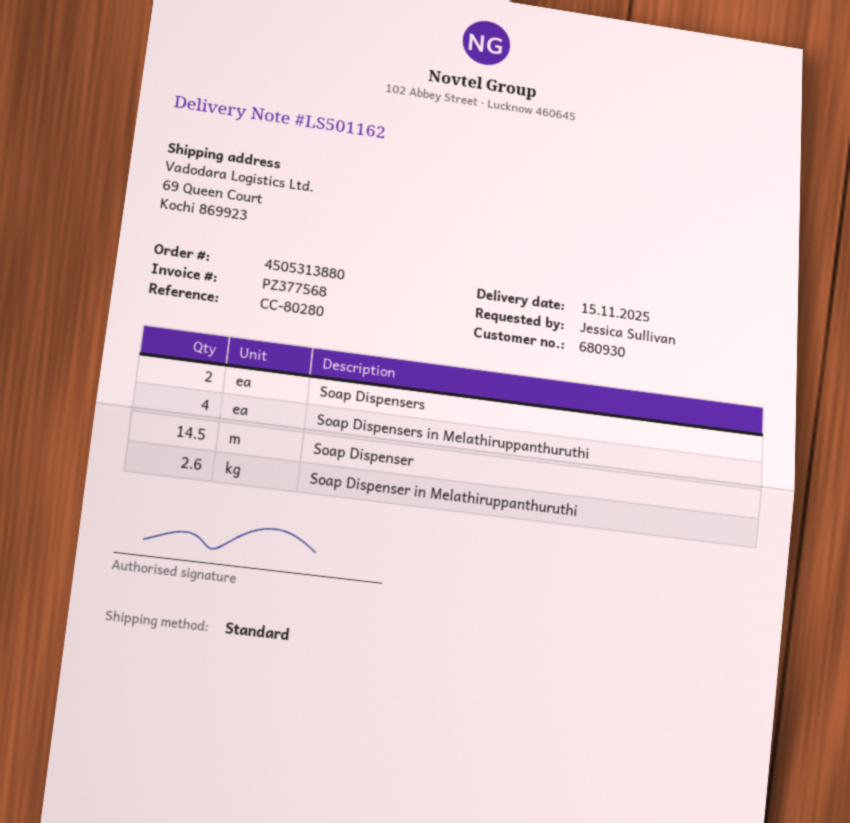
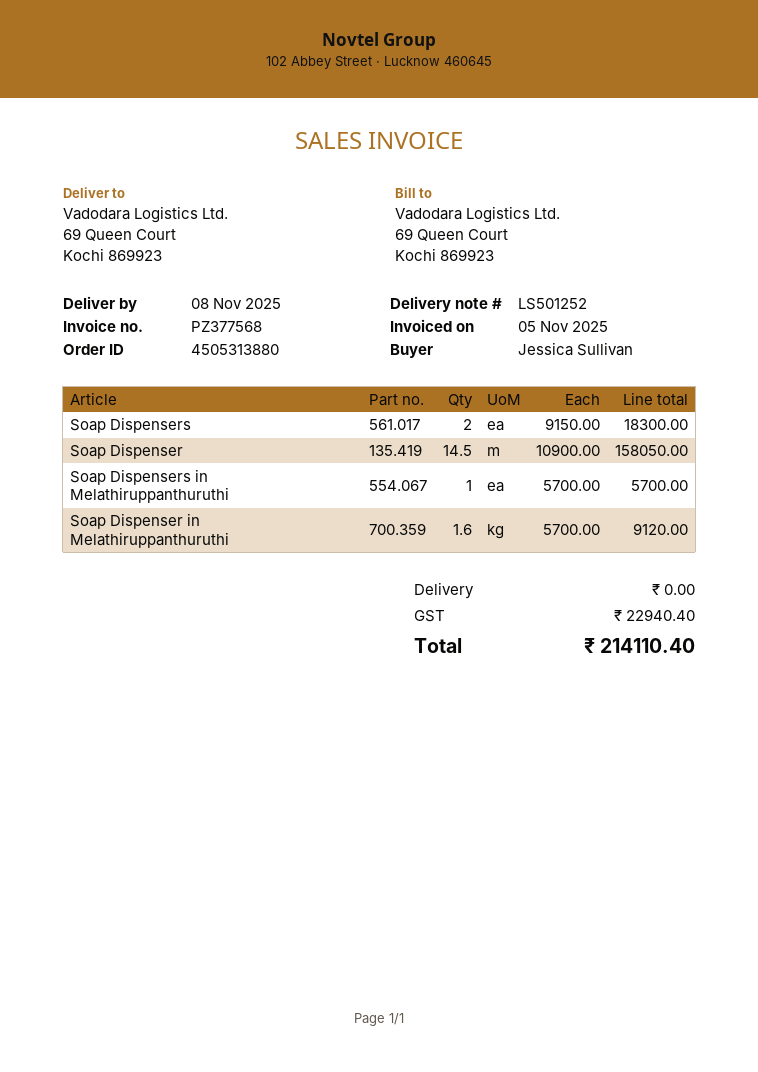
delivery note number: LS501162 -> LS501252
delivery date: 2025-11-15 -> 2025-11-08
Soap Dispensers in Melathiruppanthuruthi: 4 -> 1
Soap Dispenser in Melathiruppanthuruthi: 2.6 -> 1.6

